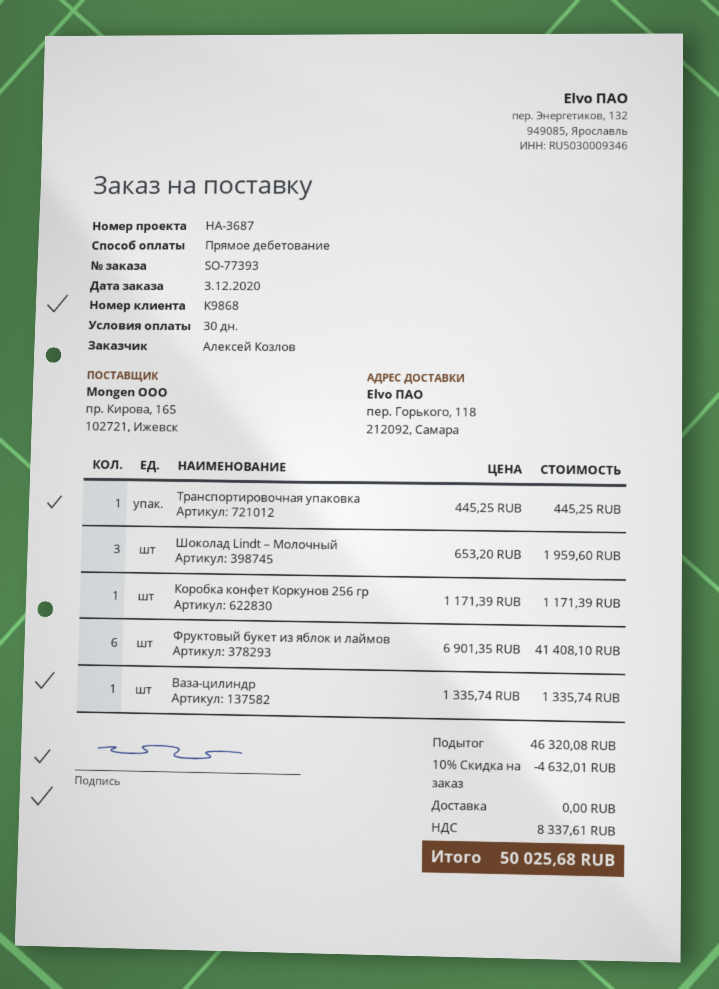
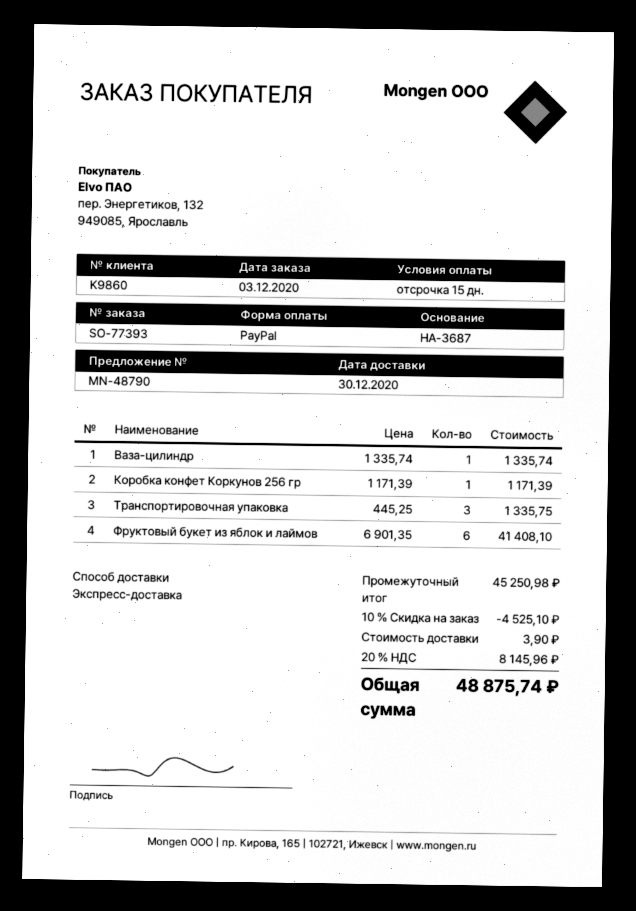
payment terms: 30 days -> 15 days
customer number: K9868 -> K9860
payment method: direct debit -> PayPal
Транспортировочная упаковка: 1 x 445.25 = 445.25 -> 3 x 445.25 = 1335.75
Шоколад Lindt – Молочный: 3 x 653.20 = 1959.60 -> none
subtotal: 46320.08 -> 45250.98
discount: 10% = 4632.01 -> 10% = 4525.10
shipping: 0.00 -> 3.90
tax: 8337.61 -> 8145.96
total: 50025.68 -> 48875.74

